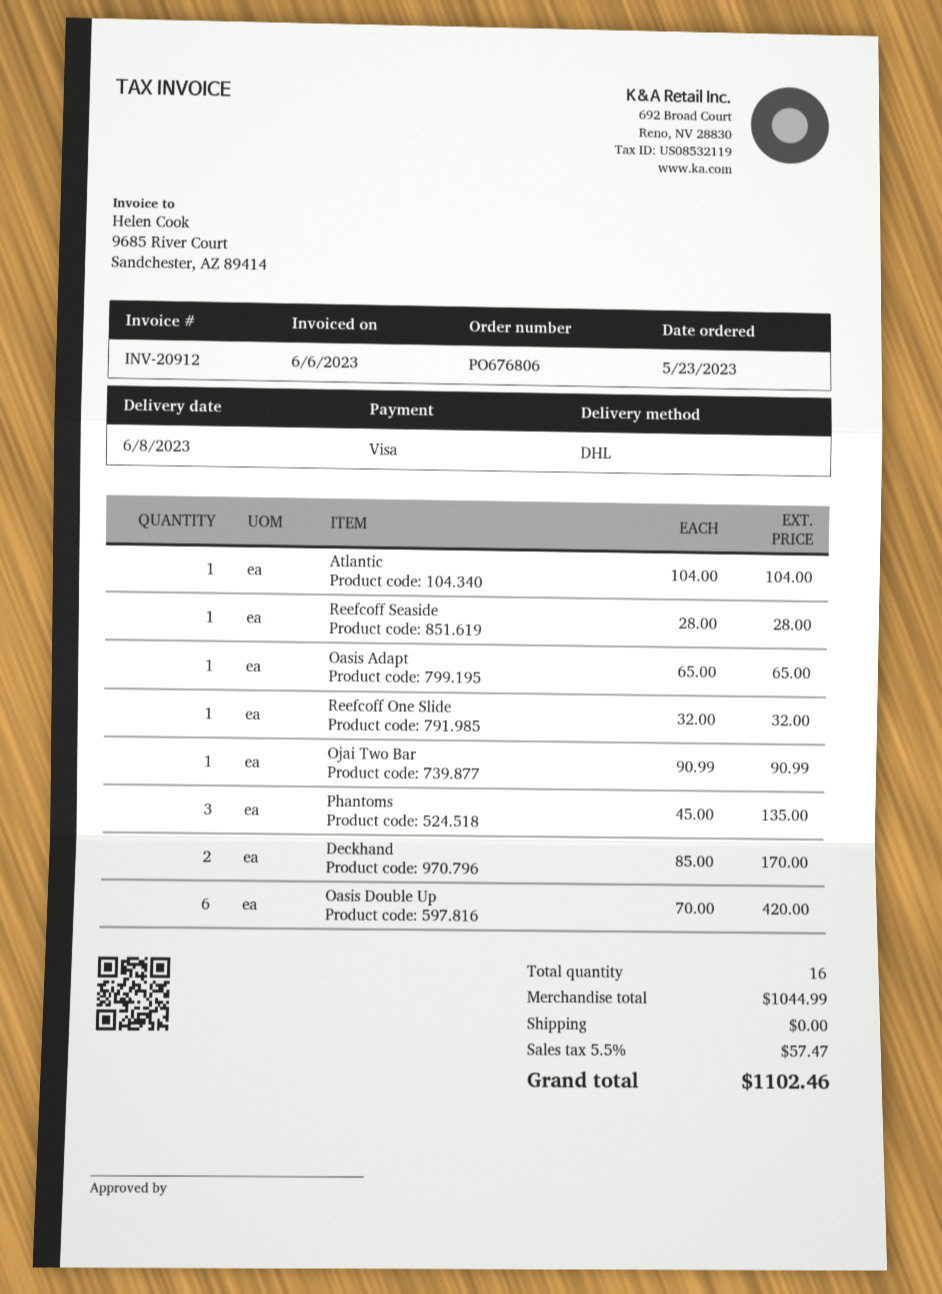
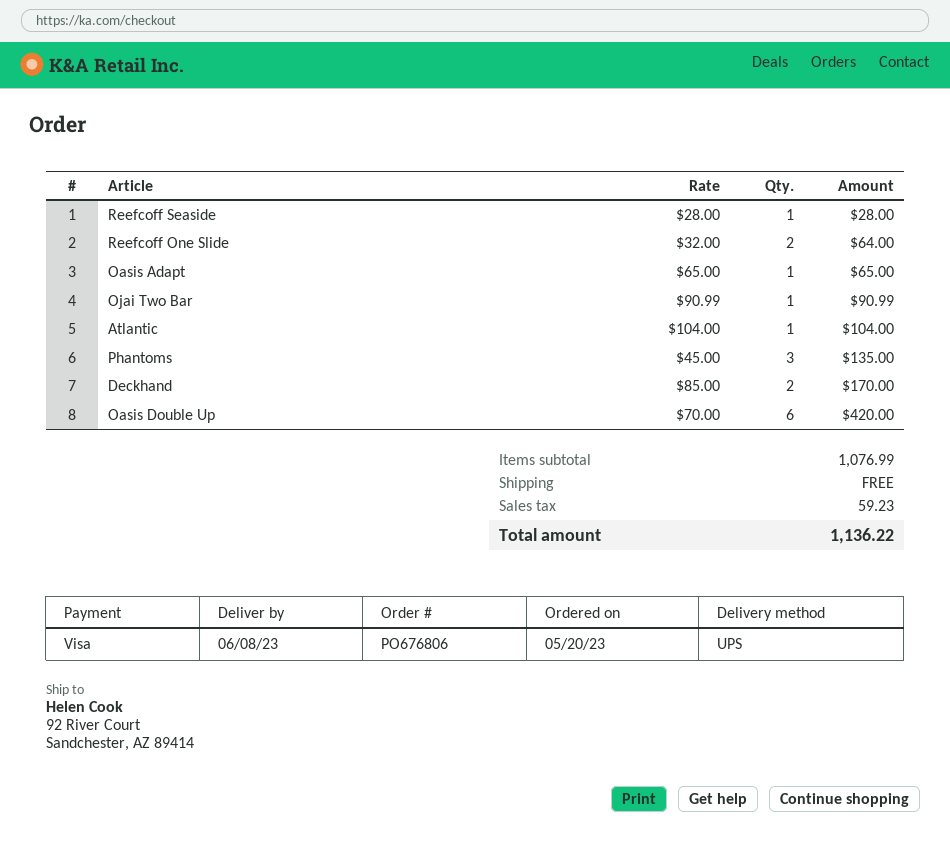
order date: 2023-05-23 -> 2023-05-20
shipping method: DHL -> UPS
Reefcoff One Slide: 1 x 32.00 = 32.00 -> 2 x 32.00 = 64.00
subtotal: 1044.99 -> 1076.99
tax: 57.47 -> 59.23
total: 1102.46 -> 1136.22

